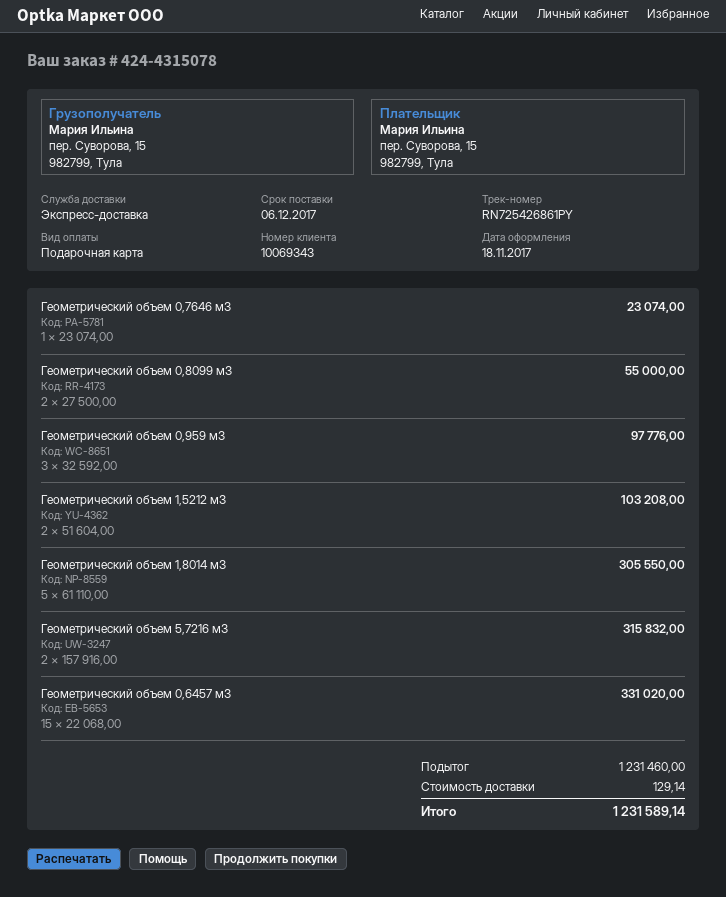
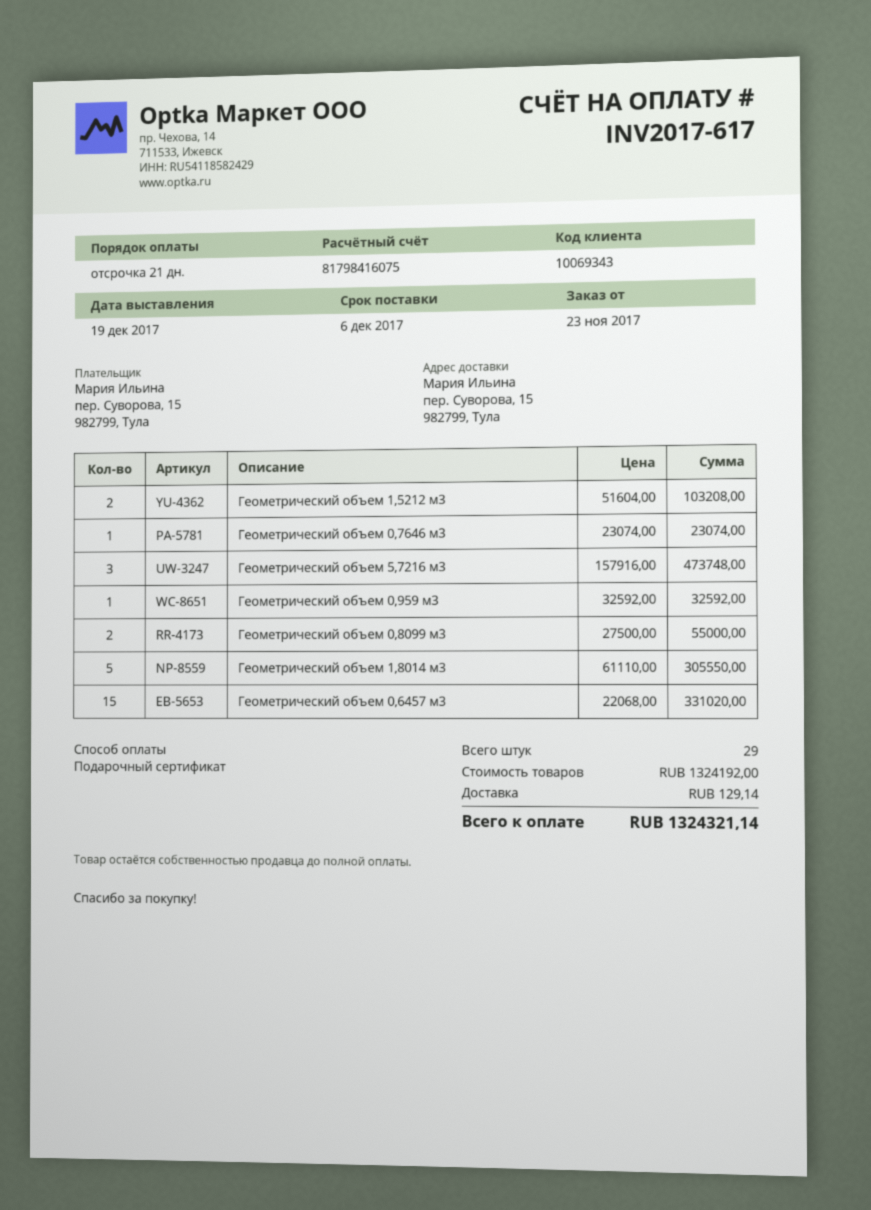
order date: 2017-11-18 -> 2017-11-23
Геометрический объем 0,959 м3: 3 x 32592.00 = 97776.00 -> 1 x 32592.00 = 32592.00
Геометрический объем 5,7216 м3: 2 x 157916.00 = 315832.00 -> 3 x 157916.00 = 473748.00
subtotal: 1231460.00 -> 1324192.00
total: 1231589.14 -> 1324321.14

